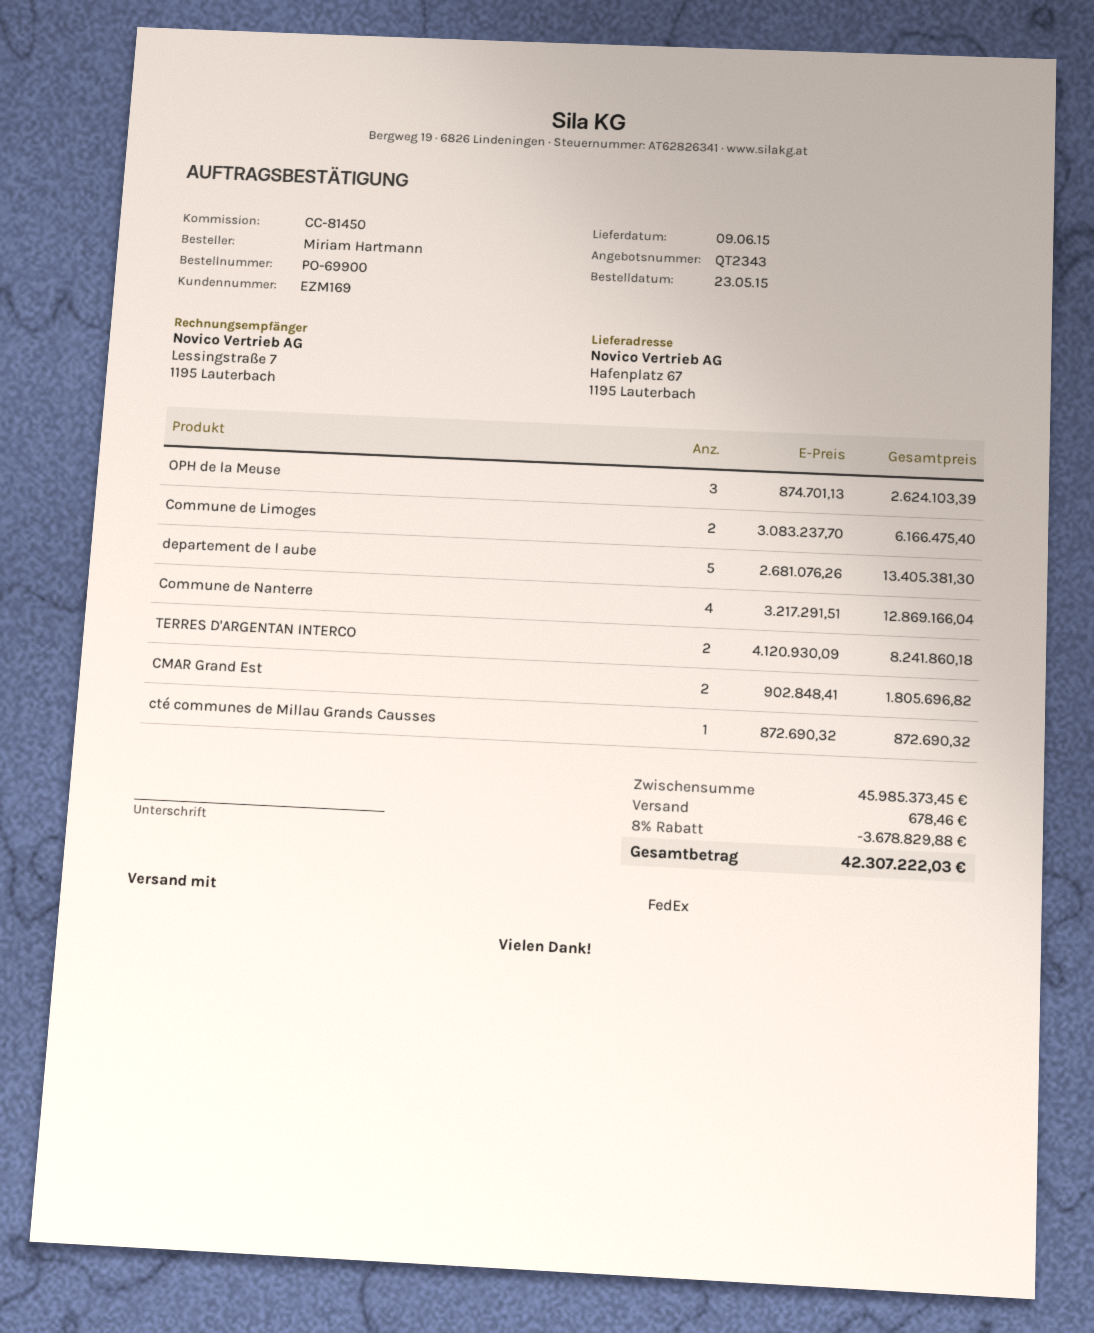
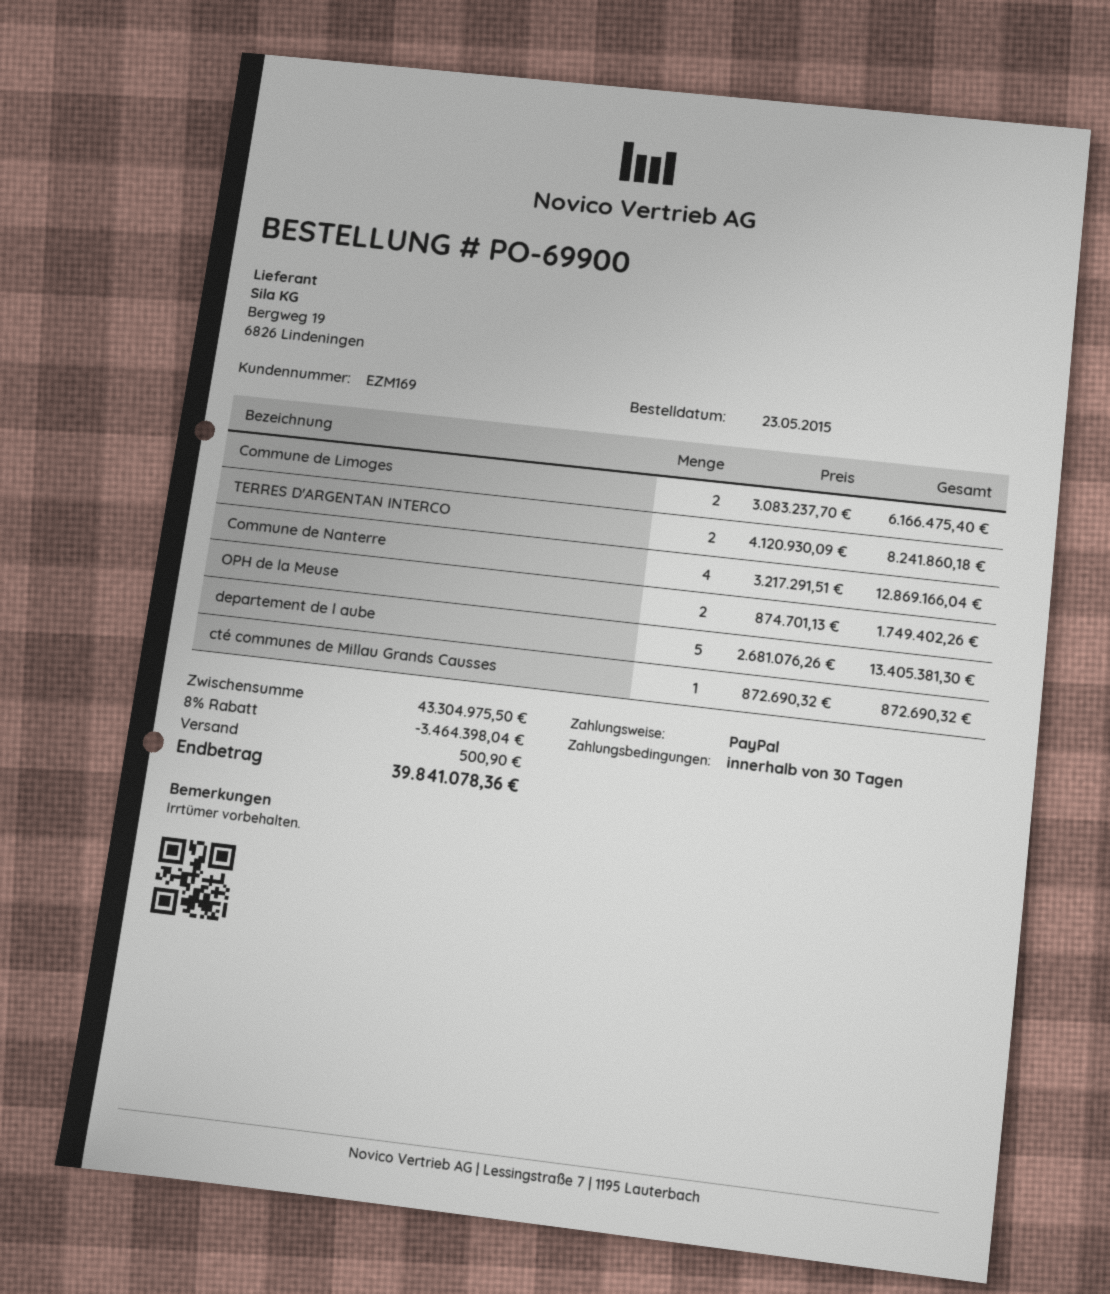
OPH de la Meuse: 3 x 874701.13 = 2624103.39 -> 2 x 874701.13 = 1749402.26
CMAR Grand Est: 2 x 902848.41 = 1805696.82 -> none
subtotal: 45985373.45 -> 43304975.50
discount: 8% = 3678829.88 -> 8% = 3464398.04
shipping: 678.46 -> 500.90
total: 42307222.03 -> 39841078.36

